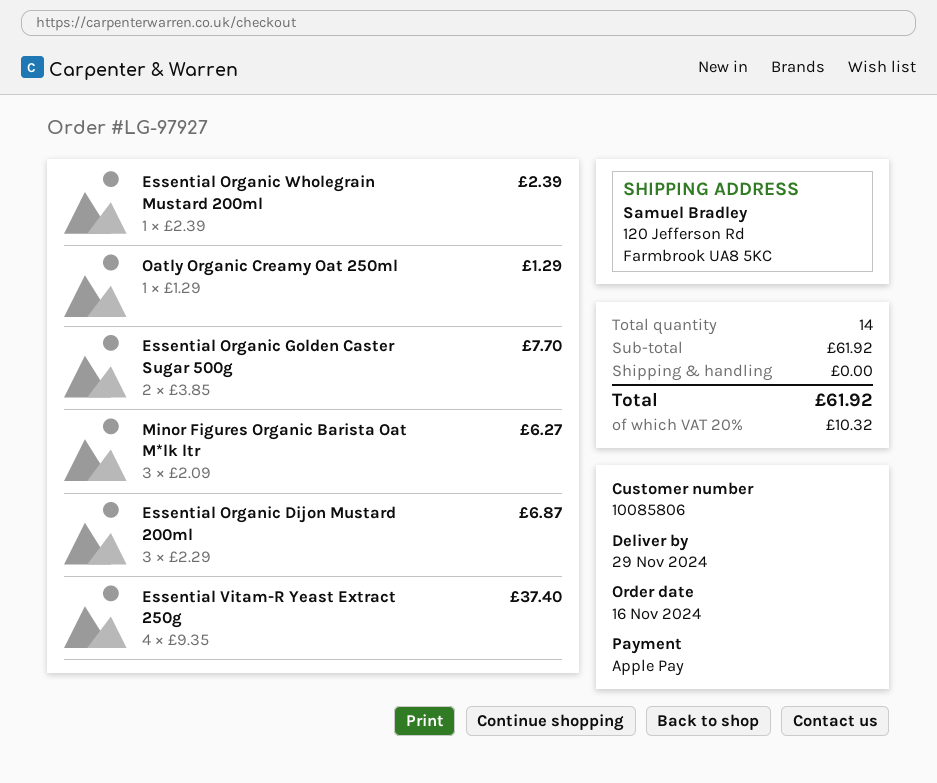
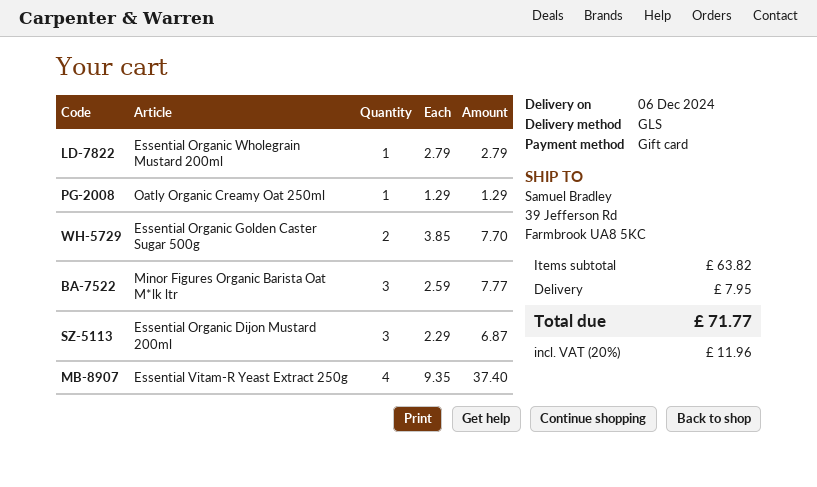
delivery date: 2024-11-29 -> 2024-12-06
payment method: Apple Pay -> gift card
ship to: 120 Jefferson Rd, Farmbrook UA8 5KC -> 39 Jefferson Rd, Farmbrook UA8 5KC
Essential Organic Wholegrain Mustard 200ml: 1 x 2.39 = 2.39 -> 1 x 2.79 = 2.79
Minor Figures Organic Barista Oat M*lk ltr: 3 x 2.09 = 6.27 -> 3 x 2.59 = 7.77
subtotal: 61.92 -> 63.82
shipping: 0.00 -> 7.95
tax: 20% = 10.32 -> 20% = 11.96
total: 61.92 -> 71.77

